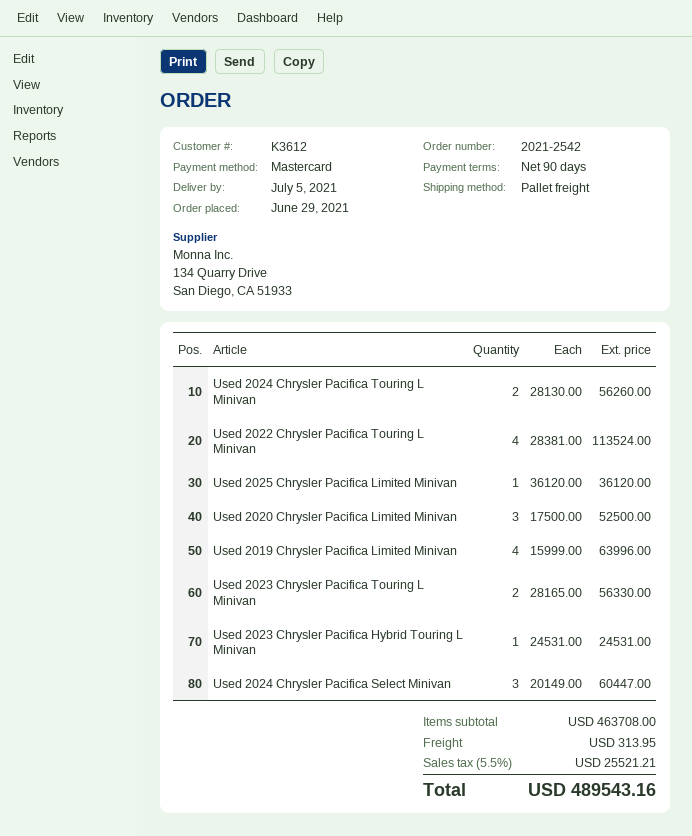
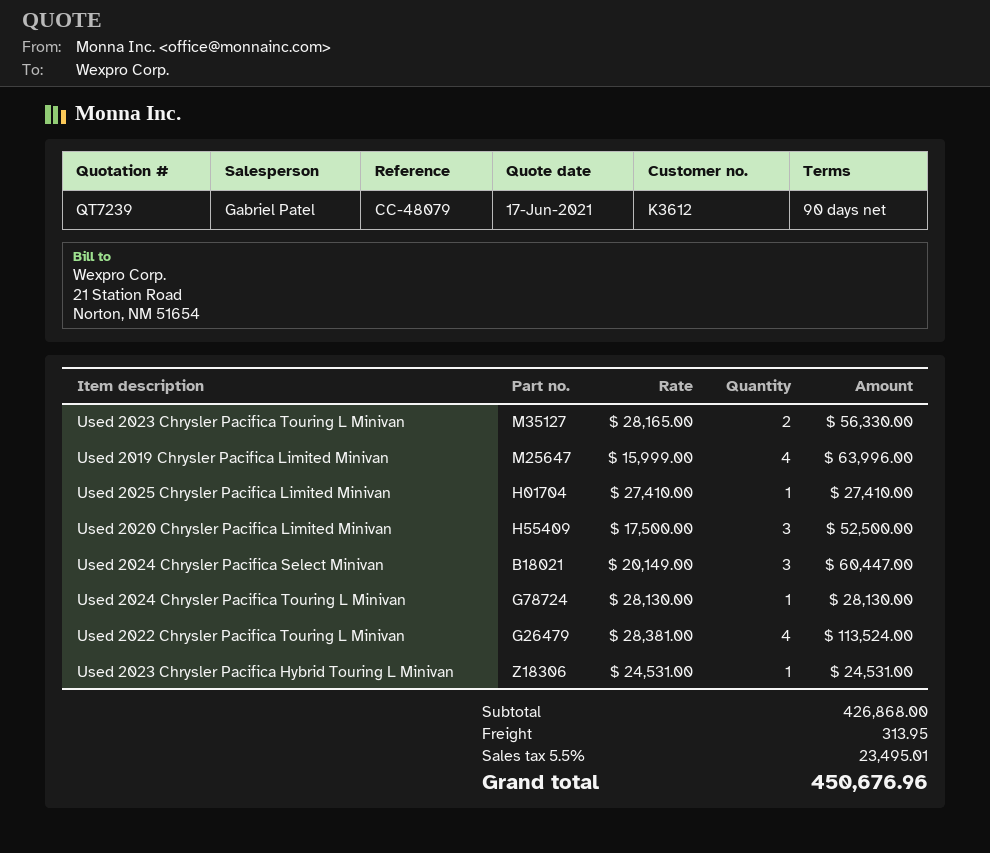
Used 2024 Chrysler Pacifica Touring L Minivan: 2 x 28130.00 = 56260.00 -> 1 x 28130.00 = 28130.00
Used 2025 Chrysler Pacifica Limited Minivan: 1 x 36120.00 = 36120.00 -> 1 x 27410.00 = 27410.00
subtotal: 463708.00 -> 426868.00
tax: 5.5% = 25521.21 -> 5.5% = 23495.01
total: 489543.16 -> 450676.96

